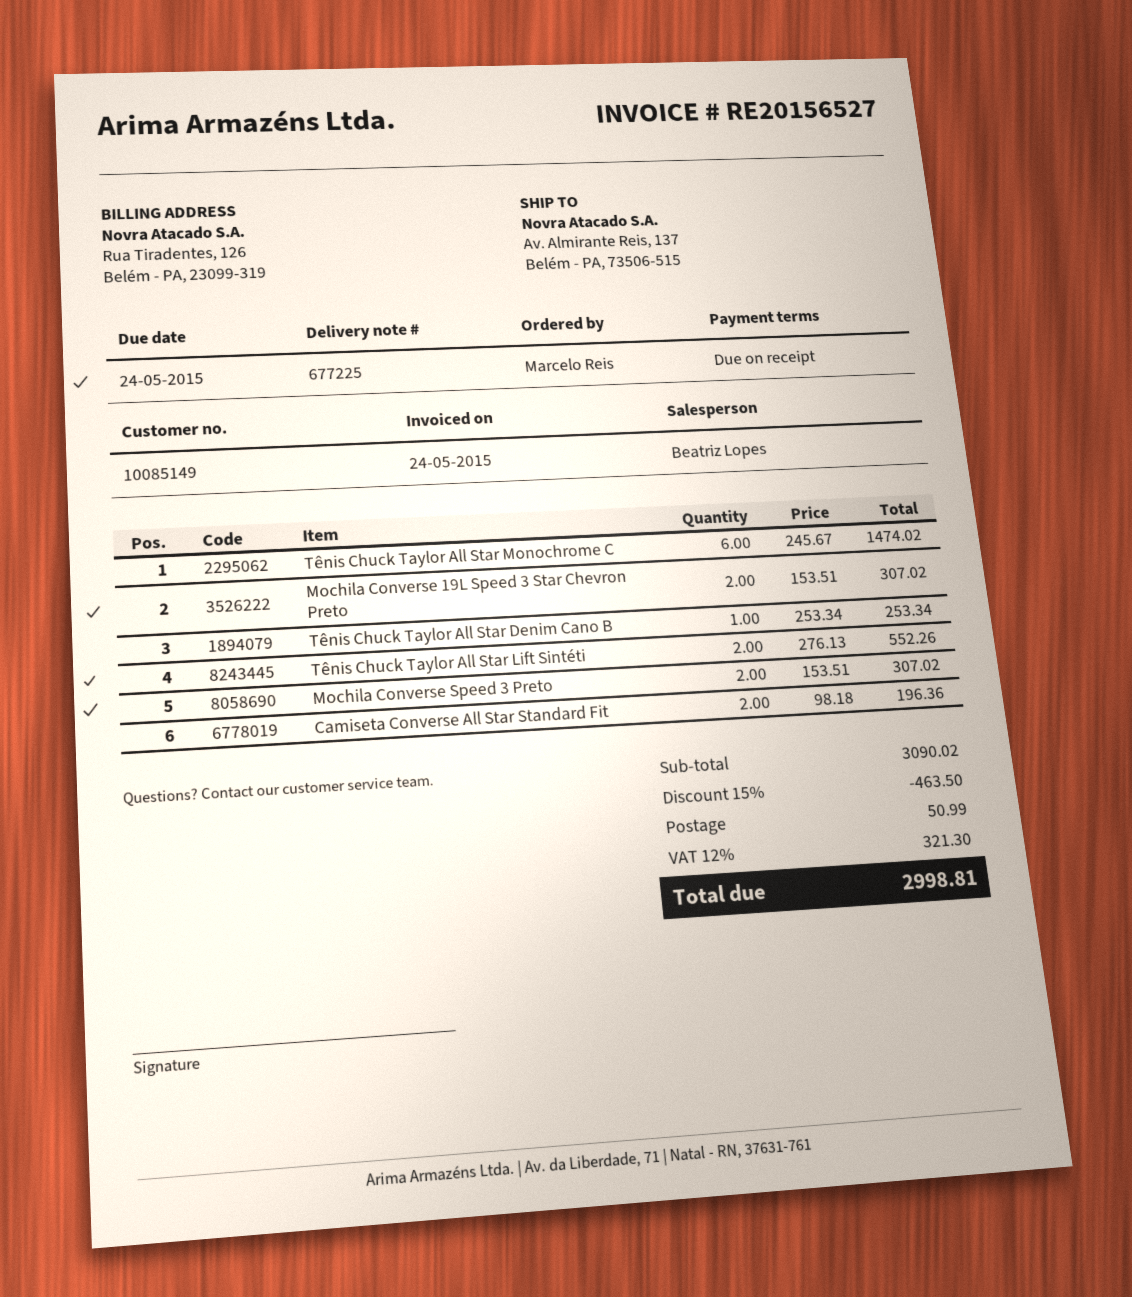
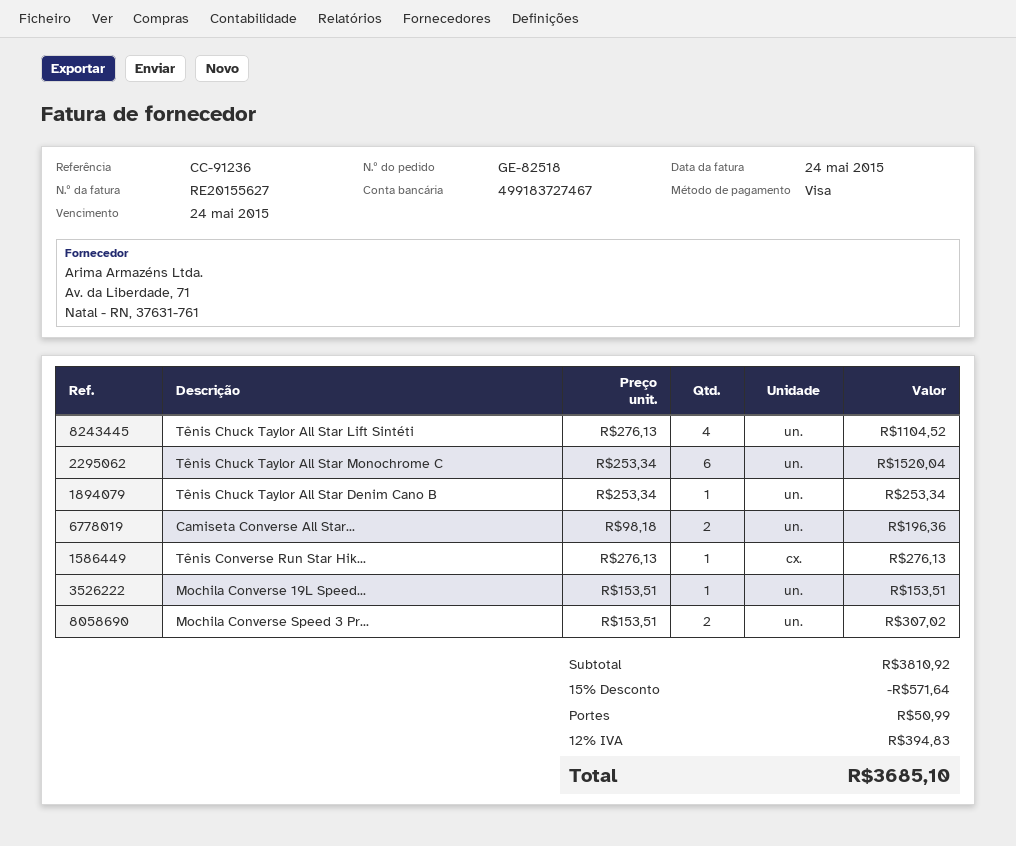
invoice number: RE20156527 -> RE20155627
Tênis Chuck Taylor All Star Monochrome C: 6 x 245.67 = 1474.02 -> 6 x 253.34 = 1520.04
Mochila Converse 19L Speed 3 Star Chevron Preto: 2 x 153.51 = 307.02 -> 1 x 153.51 = 153.51
Tênis Chuck Taylor All Star Lift Sintéti: 2 x 276.13 = 552.26 -> 4 x 276.13 = 1104.52
Tênis Converse Run Star Hik...: none -> 1 x 276.13 = 276.13
subtotal: 3090.02 -> 3810.92
discount: 15% = 463.50 -> 15% = 571.64
tax: 12% = 321.30 -> 12% = 394.83
total: 2998.81 -> 3685.10

